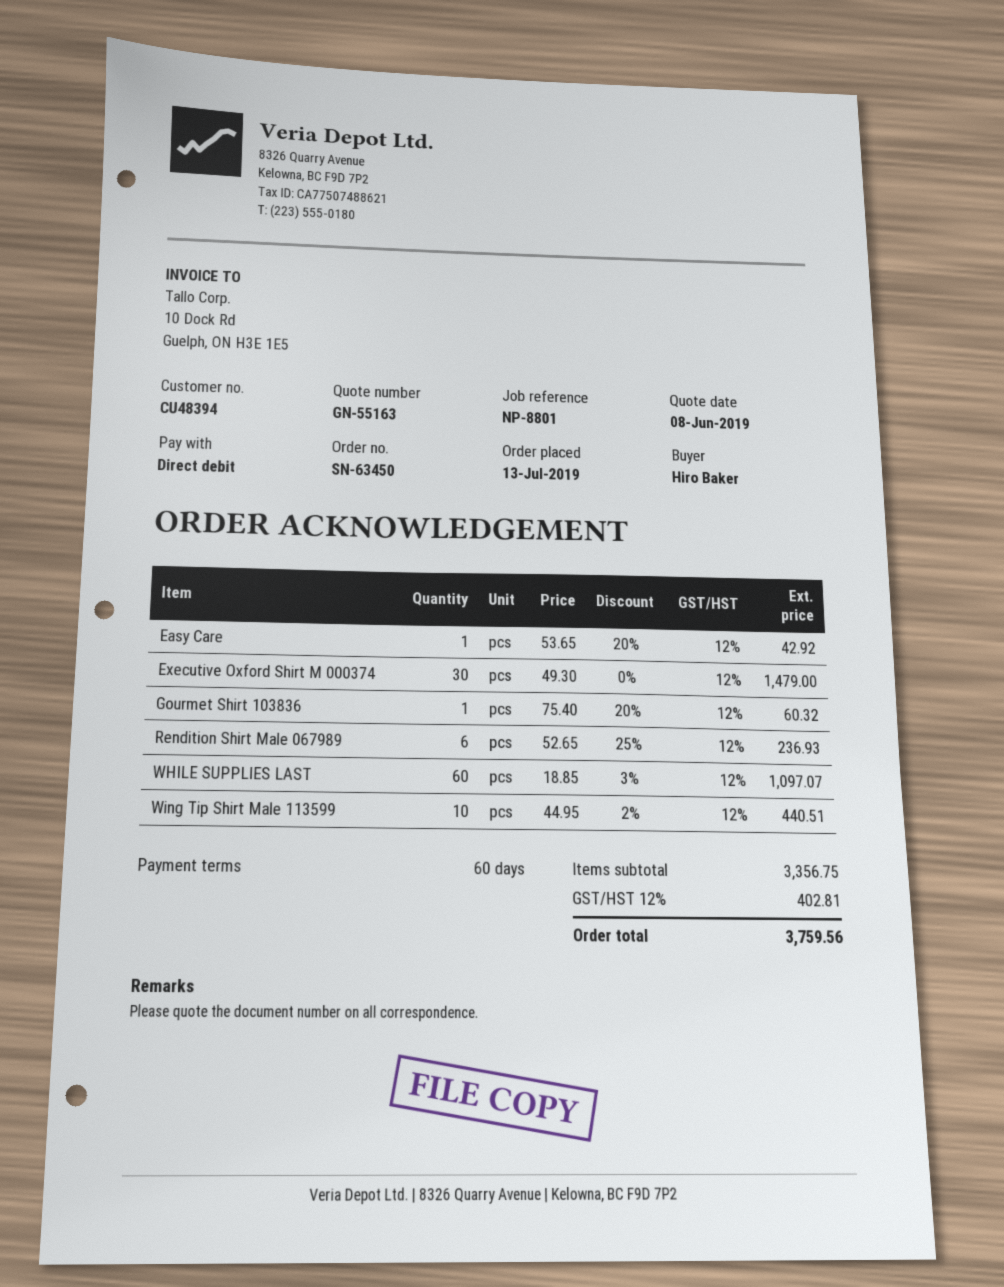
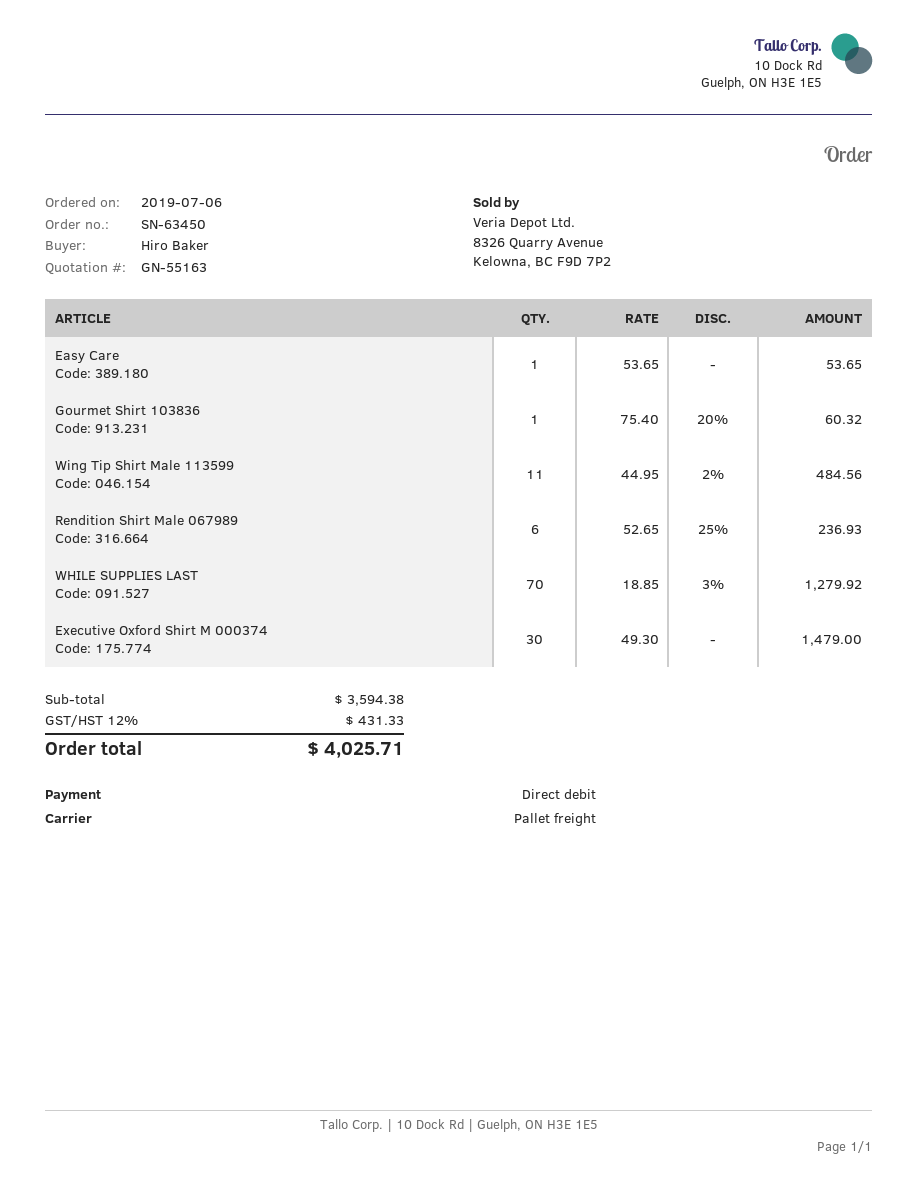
order date: 2019-07-13 -> 2019-07-06
Easy Care: 1 x 53.65 - 20% = 42.92 -> 1 x 53.65 = 53.65
WHILE SUPPLIES LAST: 60 x 18.85 - 3% = 1097.07 -> 70 x 18.85 - 3% = 1279.92
Wing Tip Shirt Male 113599: 10 x 44.95 - 2% = 440.51 -> 11 x 44.95 - 2% = 484.56
subtotal: 3356.75 -> 3594.38
tax: 12% = 402.81 -> 12% = 431.33
total: 3759.56 -> 4025.71

